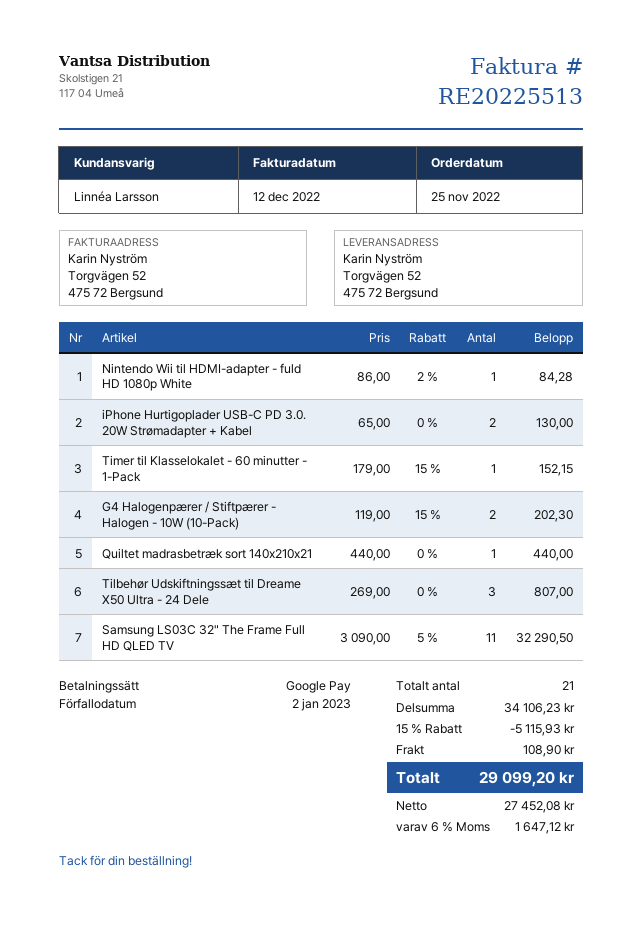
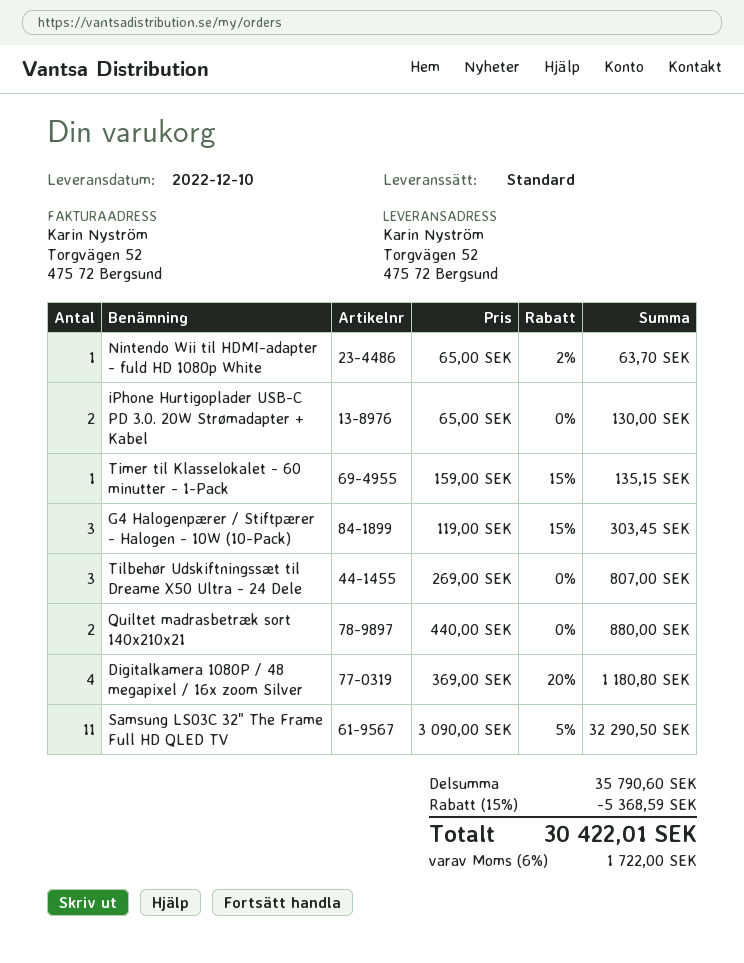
Nintendo Wii til HDMI-adapter - fuld HD 1080p White: 1 x 86.00 - 2% = 84.28 -> 1 x 65.00 - 2% = 63.70
Timer til Klasselokalet - 60 minutter - 1-Pack: 1 x 179.00 - 15% = 152.15 -> 1 x 159.00 - 15% = 135.15
G4 Halogenpærer / Stiftpærer - Halogen - 10W (10-Pack): 2 x 119.00 - 15% = 202.30 -> 3 x 119.00 - 15% = 303.45
Quiltet madrasbetræk sort 140x210x21: 1 x 440.00 = 440.00 -> 2 x 440.00 = 880.00
Digitalkamera 1080P / 48 megapixel / 16x zoom Silver: none -> 4 x 369.00 - 20% = 1180.80
subtotal: 34106.23 -> 35790.60
discount: 15% = 5115.93 -> 15% = 5368.59
shipping: 108.90 -> none
tax: 6% = 1647.12 -> 6% = 1722.00
total: 29099.20 -> 30422.01

